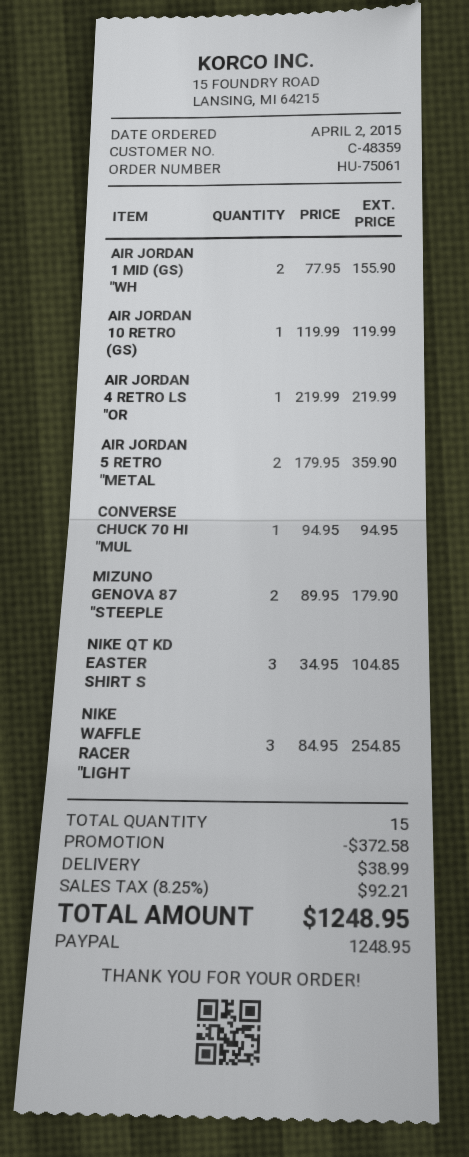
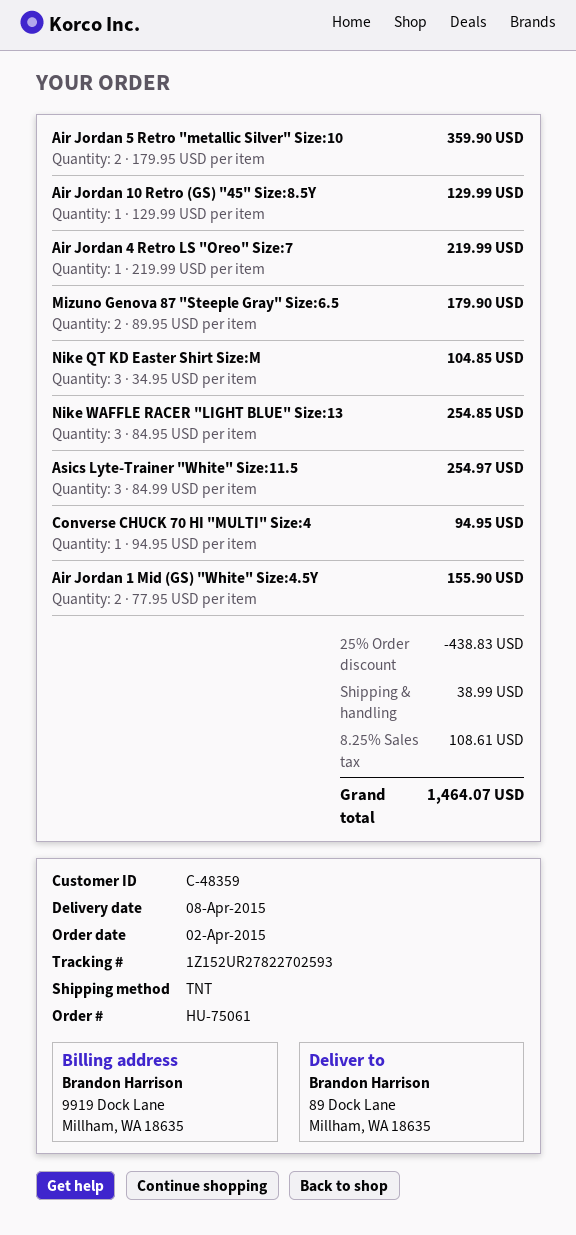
AIR JORDAN 10 RETRO (GS): 1 x 119.99 = 119.99 -> 1 x 129.99 = 129.99
Asics Lyte-Trainer "White" Size:11.5: none -> 3 x 84.99 = 254.97
discount: 372.58 -> 438.83
tax: 8.25% = 92.21 -> 8.25% = 108.61
total: 1248.95 -> 1464.07

